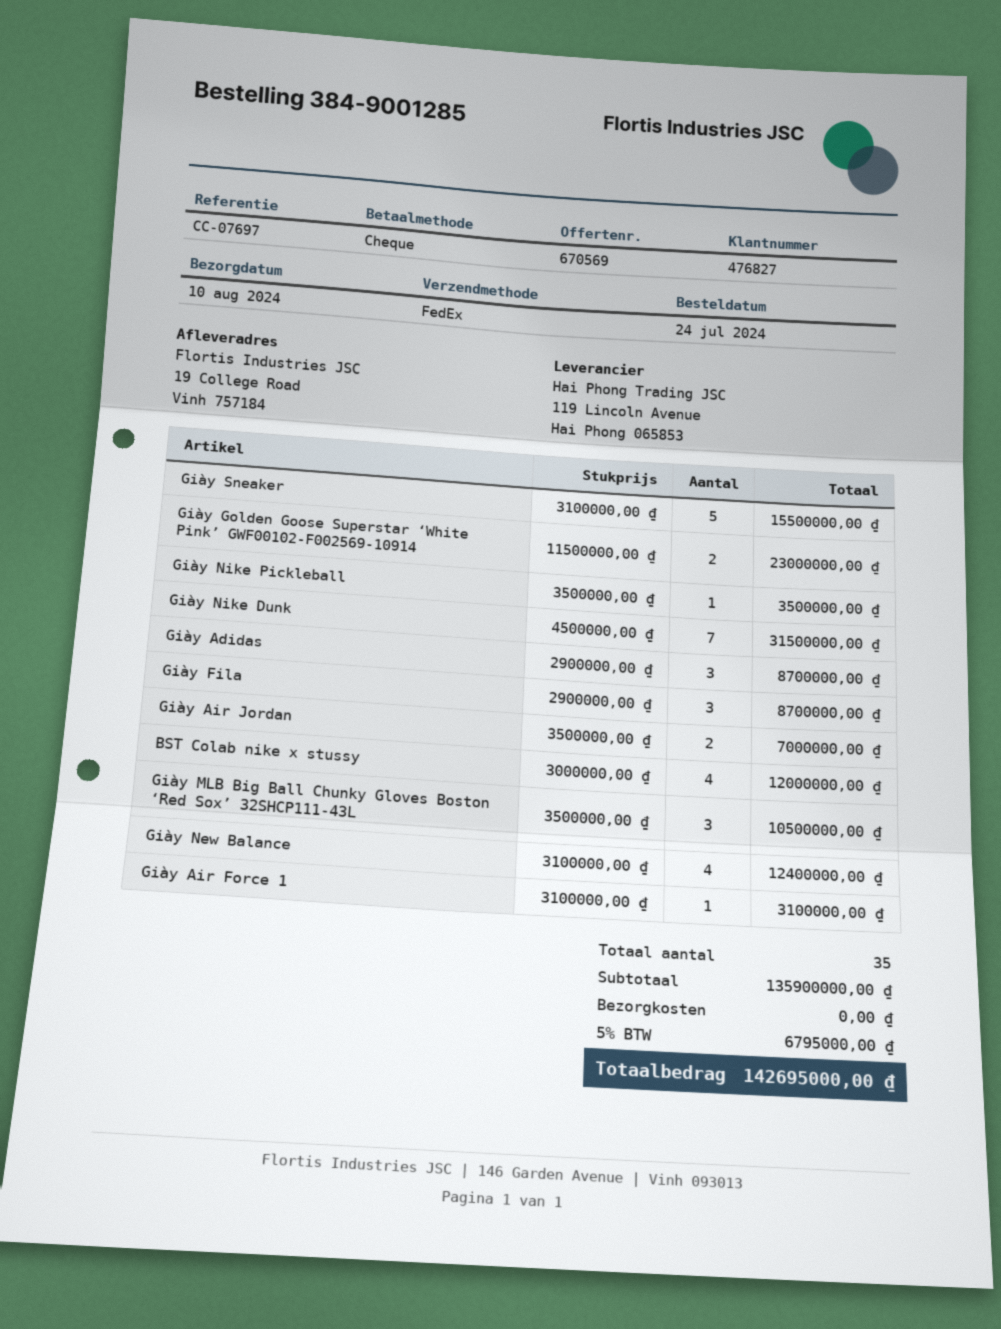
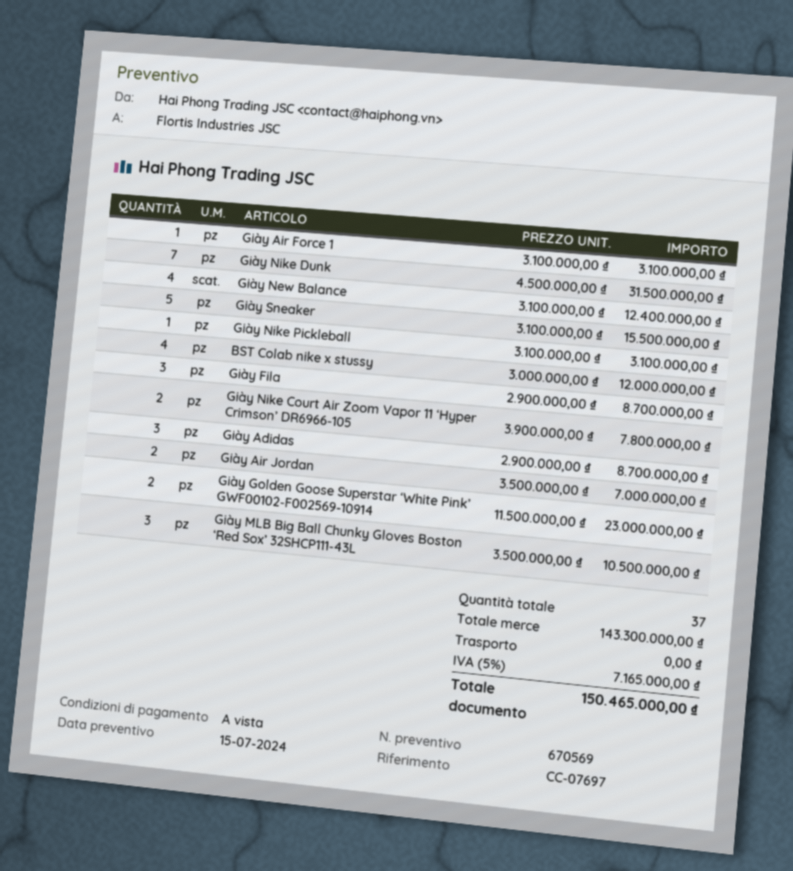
Giày Nike Pickleball: 1 x 3500000.00 = 3500000.00 -> 1 x 3100000.00 = 3100000.00
Giày Nike Court Air Zoom Vapor 11 ‘Hyper Crimson’ DR6966-105: none -> 2 x 3900000.00 = 7800000.00
total quantity: 35 -> 37
subtotal: 135900000.00 -> 143300000.00
tax: 5% = 6795000.00 -> 5% = 7165000.00
total: 142695000.00 -> 150465000.00

